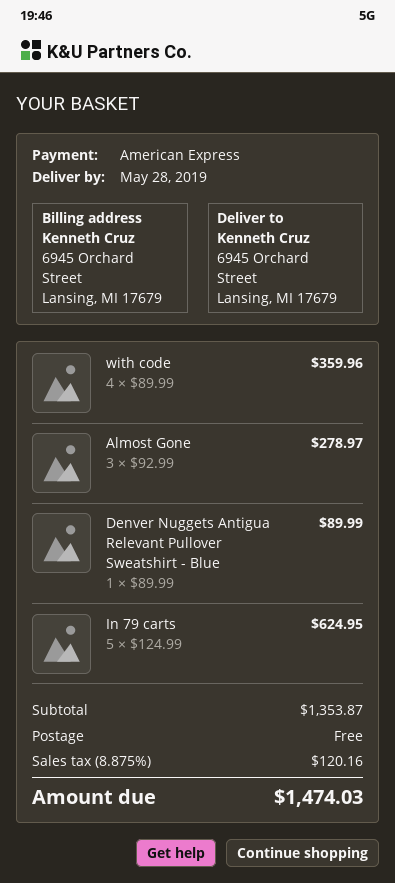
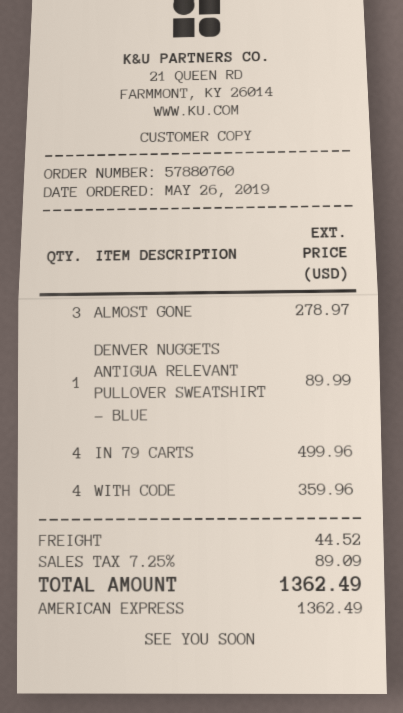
In 79 carts: 5 for 624.95 -> 4 for 499.96
shipping: 0.00 -> 44.52
tax: 8.875% = 120.16 -> 7.25% = 89.09
total: 1474.03 -> 1362.49

